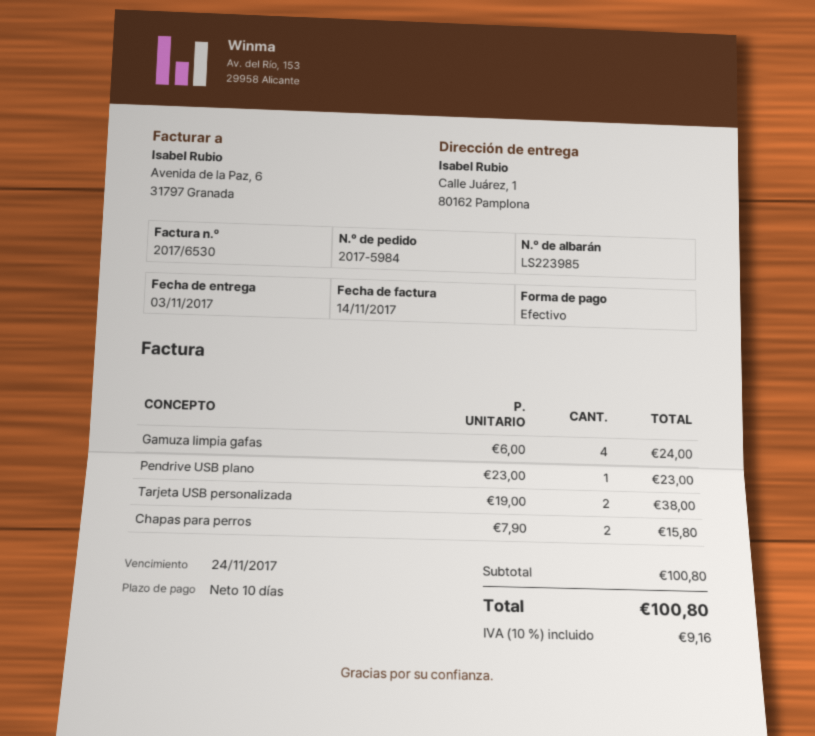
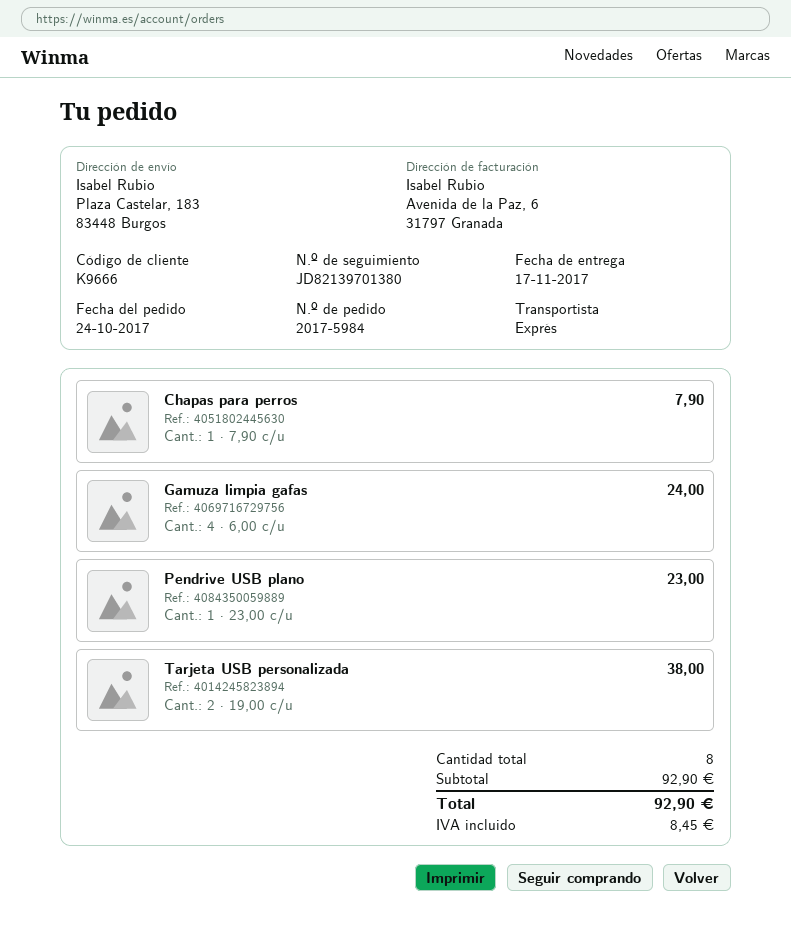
delivery date: 2017-11-03 -> 2017-11-17
ship to: Calle Juárez, 1, 80162 Pamplona -> Plaza Castelar, 183, 83448 Burgos
Chapas para perros: 2 x 7.90 = 15.80 -> 1 x 7.90 = 7.90
subtotal: 100.80 -> 92.90
tax: 9.16 -> 8.45
total: 100.80 -> 92.90

